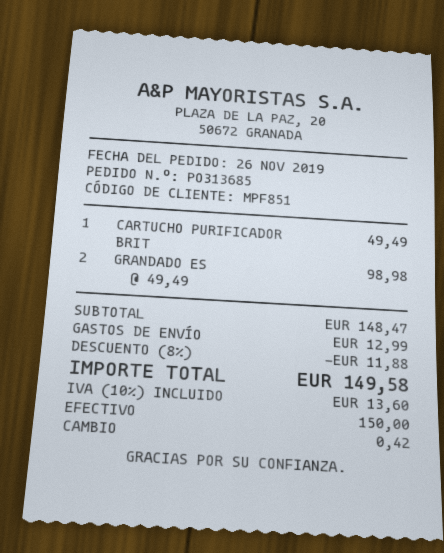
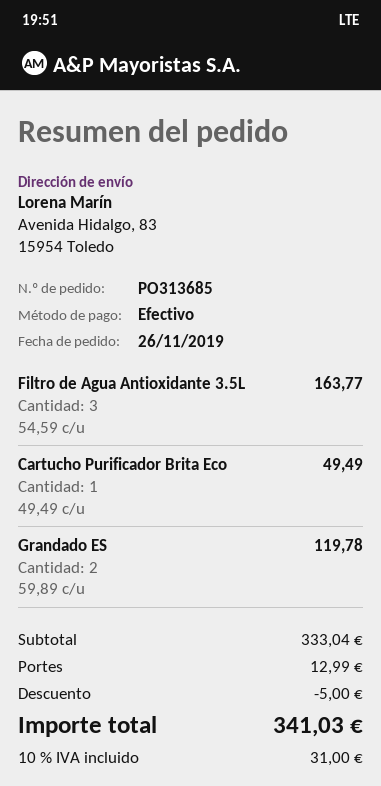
GRANDADO ES: 2 x 49.49 = 98.98 -> 2 x 59.89 = 119.78
Filtro de Agua Antioxidante 3.5L: none -> 3 x 54.59 = 163.77
subtotal: 148.47 -> 333.04
discount: 11.88 -> 5.00
tax: 10% = 13.60 -> 10% = 31.00
total: 149.58 -> 341.03

